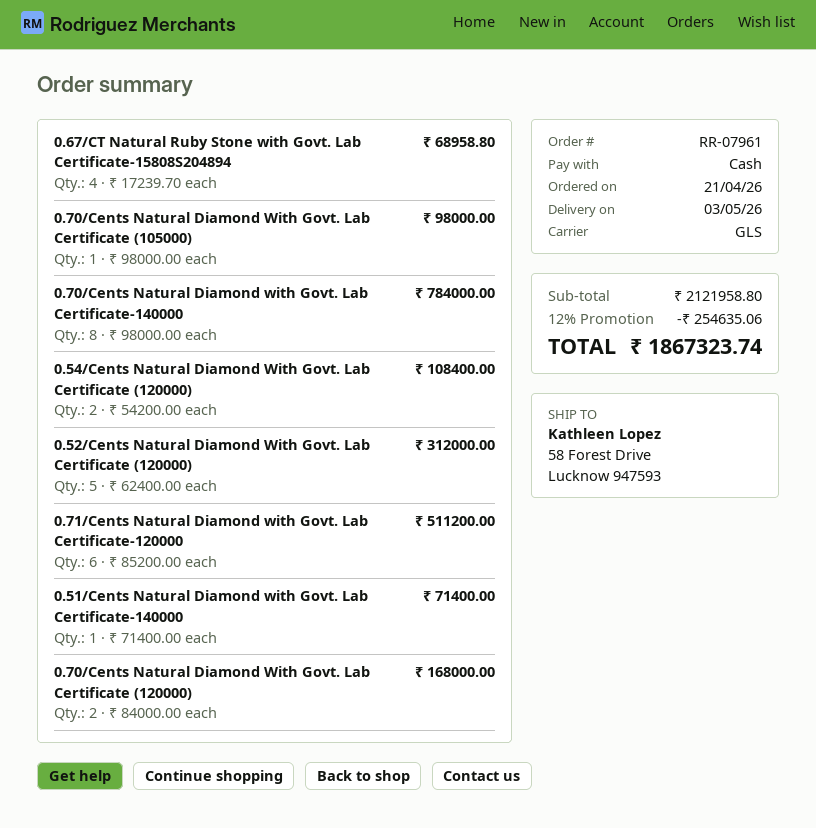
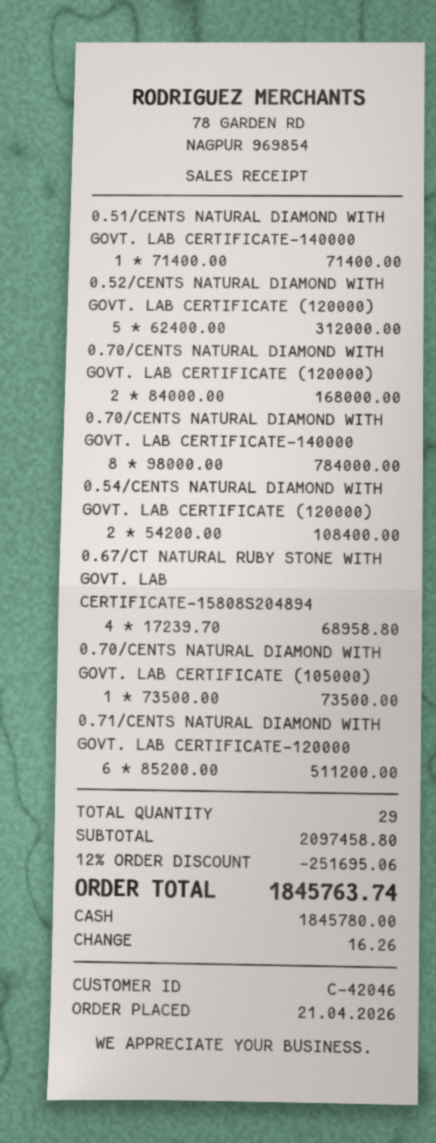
0.70/Cents Natural Diamond With Govt. Lab Certificate (105000): 1 x 98000.00 = 98000.00 -> 1 x 73500.00 = 73500.00
subtotal: 2121958.80 -> 2097458.80
discount: 12% = 254635.06 -> 12% = 251695.06
total: 1867323.74 -> 1845763.74

